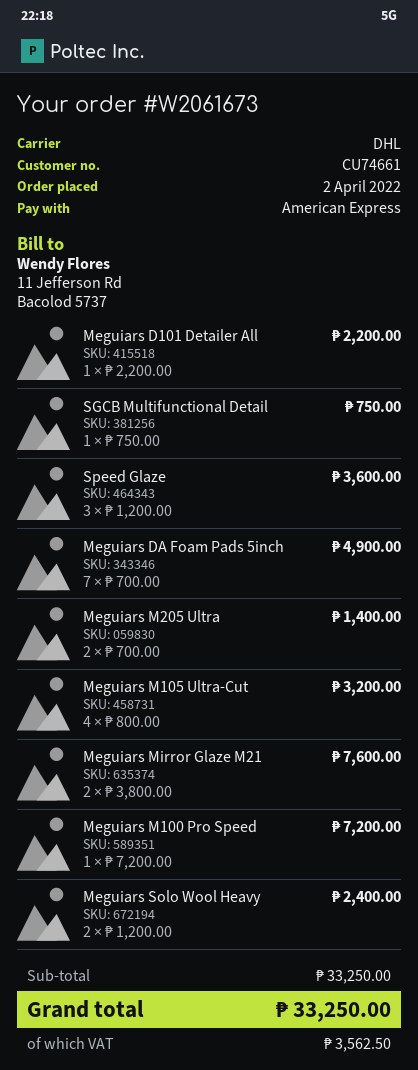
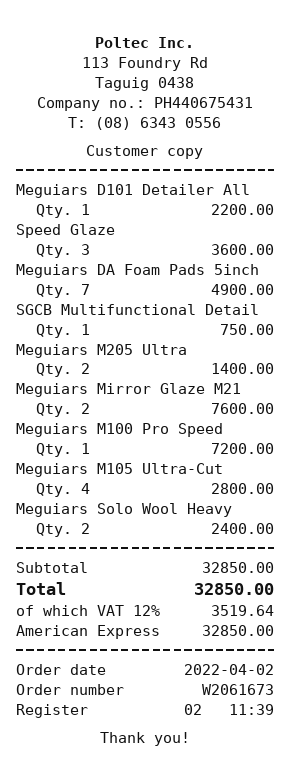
Meguiars M105 Ultra-Cut: 4 for 3200.00 -> 4 for 2800.00
subtotal: 33250.00 -> 32850.00
tax: 3562.50 -> 3519.64
total: 33250.00 -> 32850.00

